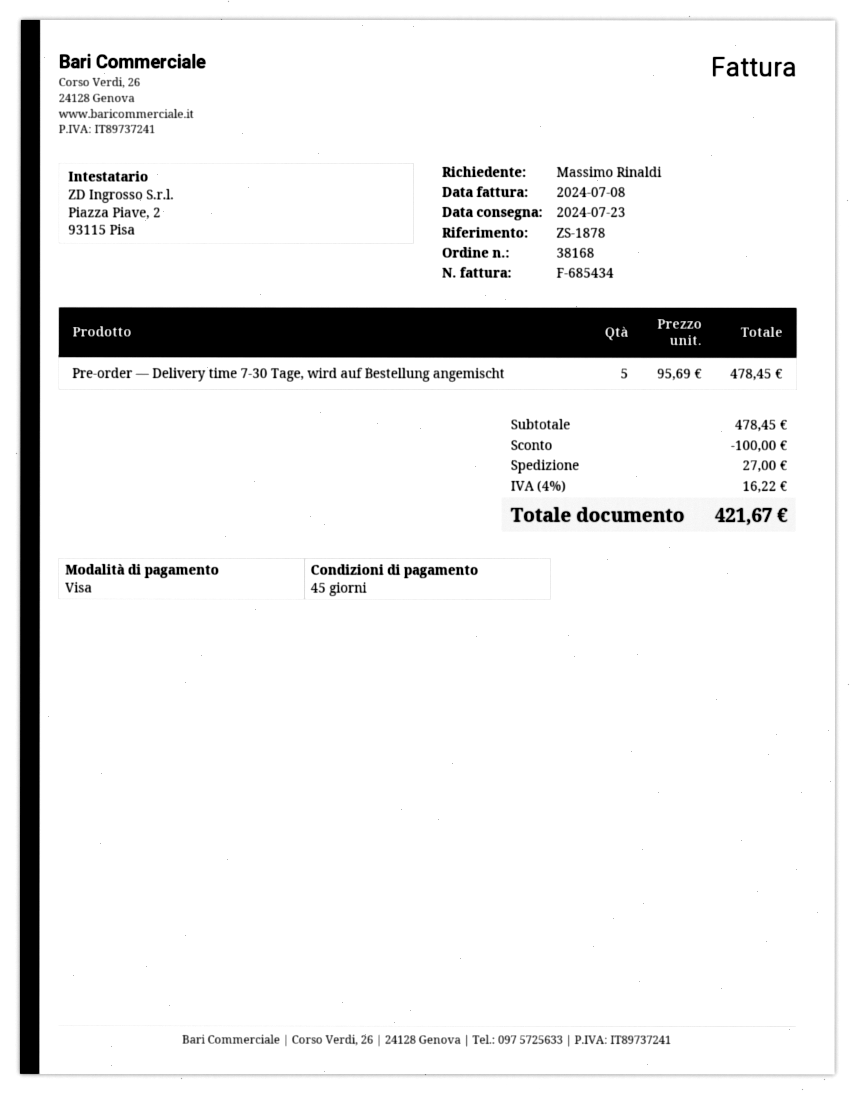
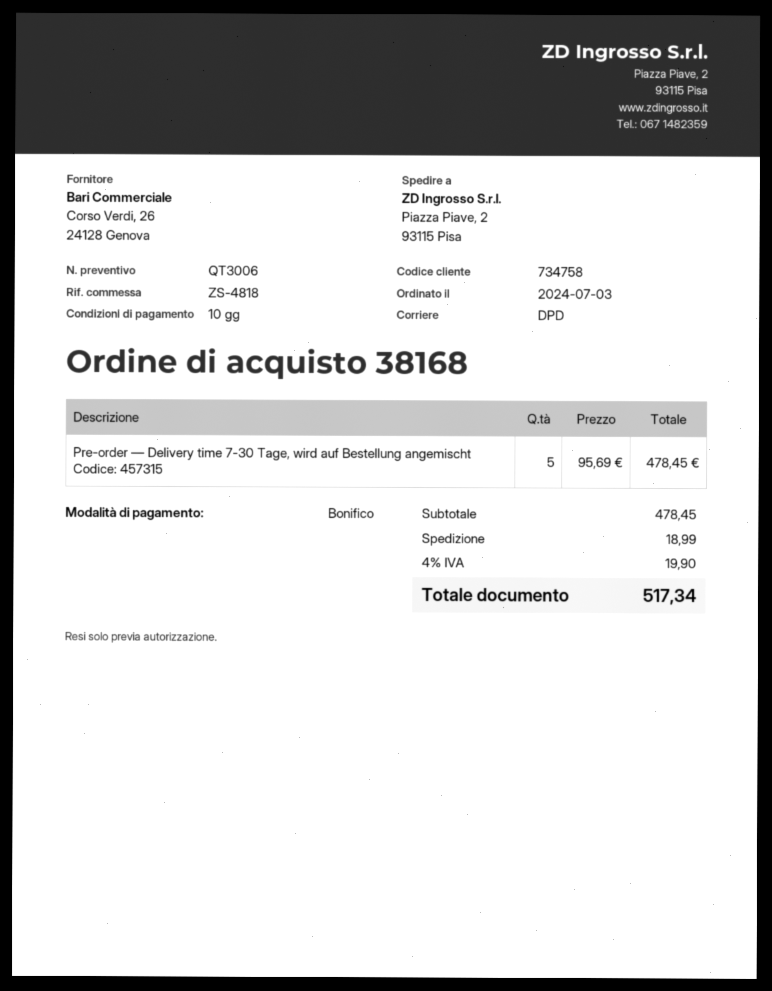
payment terms: 45 days -> 10 days
reference: ZS-1878 -> ZS-4818
payment method: Visa -> bank transfer
discount: 100.00 -> none
shipping: 27.00 -> 18.99
tax: 4% = 16.22 -> 4% = 19.90
total: 421.67 -> 517.34

